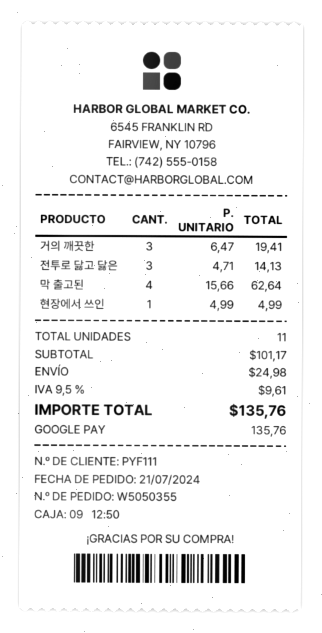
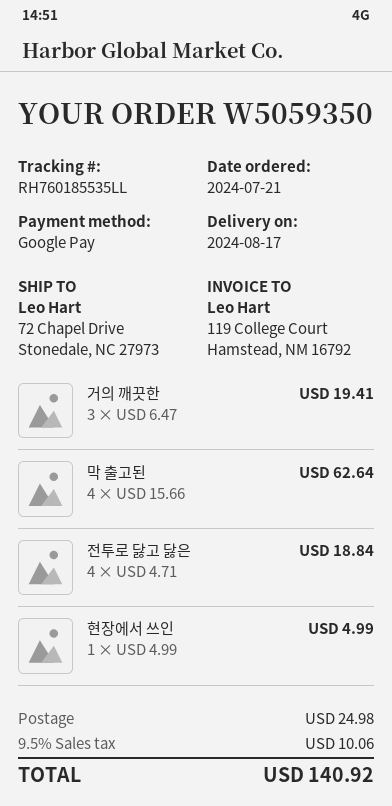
order number: W5050355 -> W5059350
전투로 닳고 닳은: 3 x 4.71 = 14.13 -> 4 x 4.71 = 18.84
tax: 9.5% = 9.61 -> 9.5% = 10.06
total: 135.76 -> 140.92

